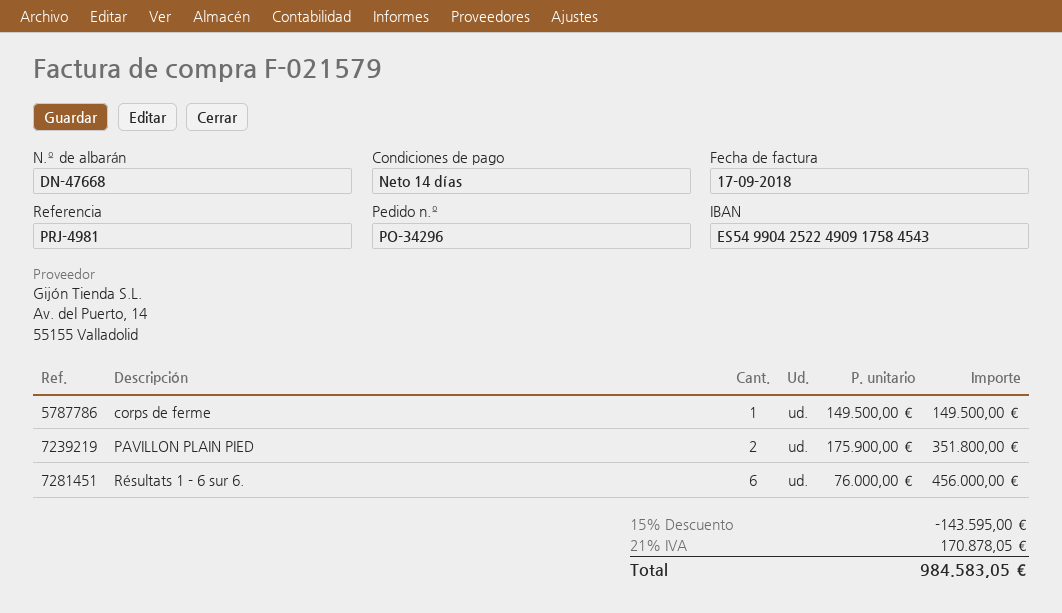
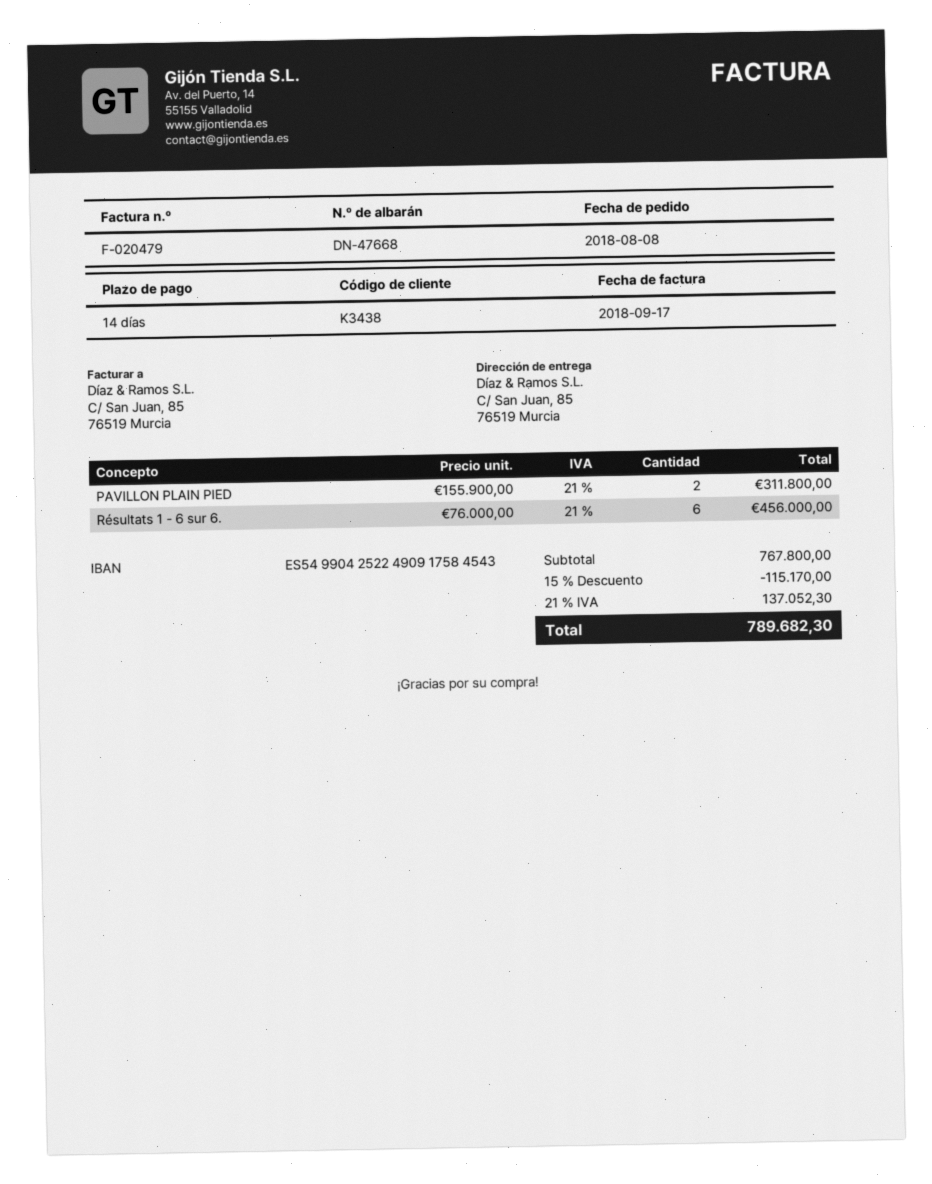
invoice number: F-021579 -> F-020479
corps de ferme: 1 x 149500.00 = 149500.00 -> none
PAVILLON PLAIN PIED: 2 x 175900.00 = 351800.00 -> 2 x 155900.00 = 311800.00
discount: 15% = 143595.00 -> 15% = 115170.00
tax: 21% = 170878.05 -> 21% = 137052.30
total: 984583.05 -> 789682.30

